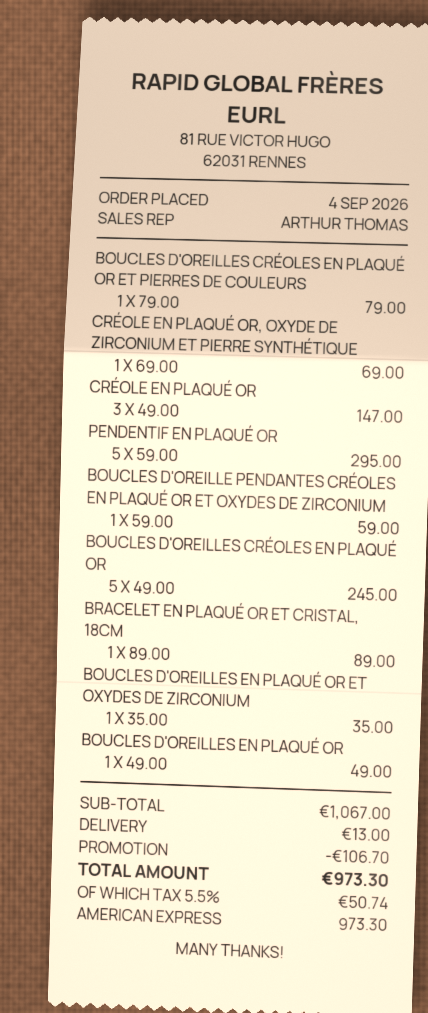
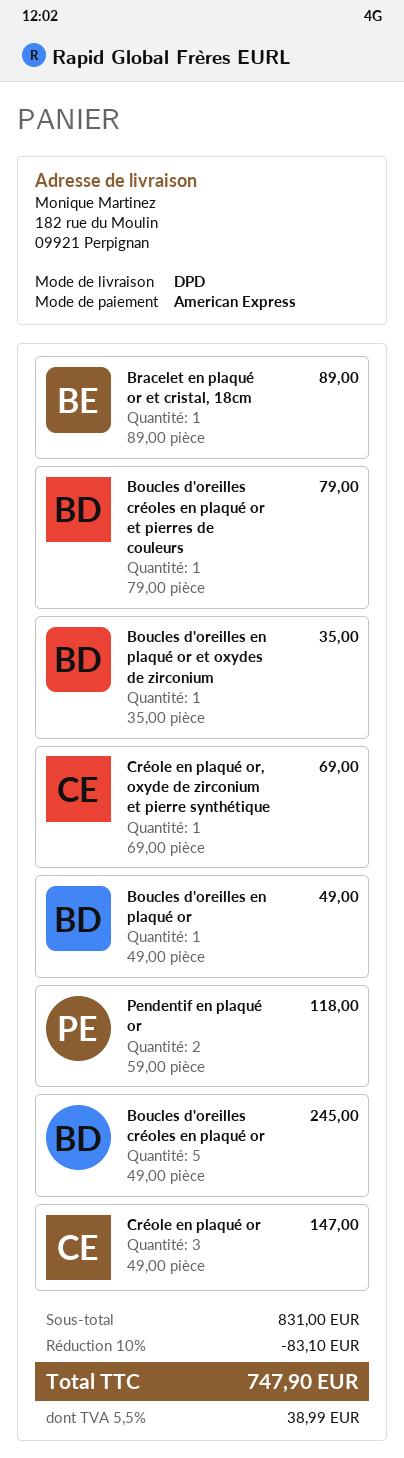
PENDENTIF EN PLAQUÉ OR: 5 x 59.00 = 295.00 -> 2 x 59.00 = 118.00
BOUCLES D'OREILLE PENDANTES CRÉOLES EN PLAQUÉ OR ET OXYDES DE ZIRCONIUM: 1 x 59.00 = 59.00 -> none
subtotal: 1067.00 -> 831.00
discount: 106.70 -> 83.10
shipping: 13.00 -> none
tax: 5.5% = 50.74 -> 5.5% = 38.99
total: 973.30 -> 747.90

